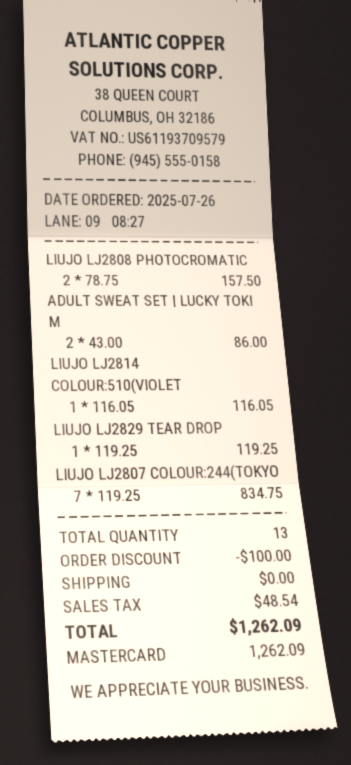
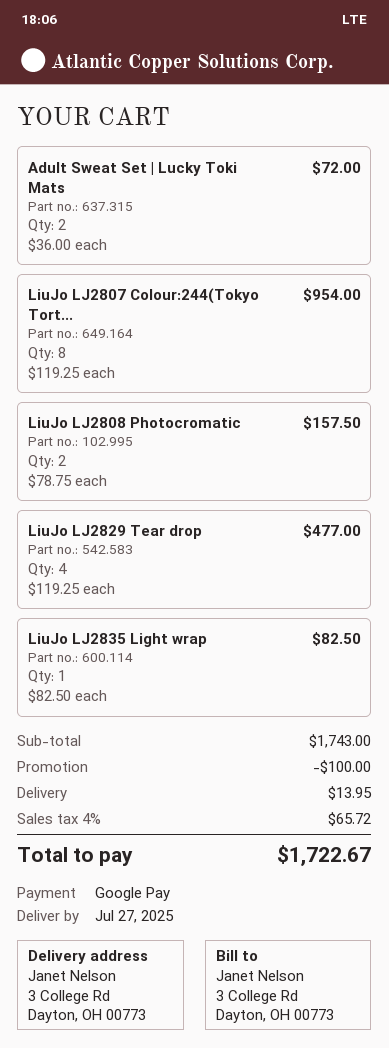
payment method: Mastercard -> Google Pay
ADULT SWEAT SET | LUCKY TOKI M: 2 x 43.00 = 86.00 -> 2 x 36.00 = 72.00
LIUJO LJ2814 COLOUR:510(VIOLET: 1 x 116.05 = 116.05 -> none
LIUJO LJ2829 TEAR DROP: 1 x 119.25 = 119.25 -> 4 x 119.25 = 477.00
LIUJO LJ2807 COLOUR:244(TOKYO: 7 x 119.25 = 834.75 -> 8 x 119.25 = 954.00
LiuJo LJ2835 Light wrap: none -> 1 x 82.50 = 82.50
shipping: 0.00 -> 13.95
tax: 48.54 -> 65.72
total: 1262.09 -> 1722.67

